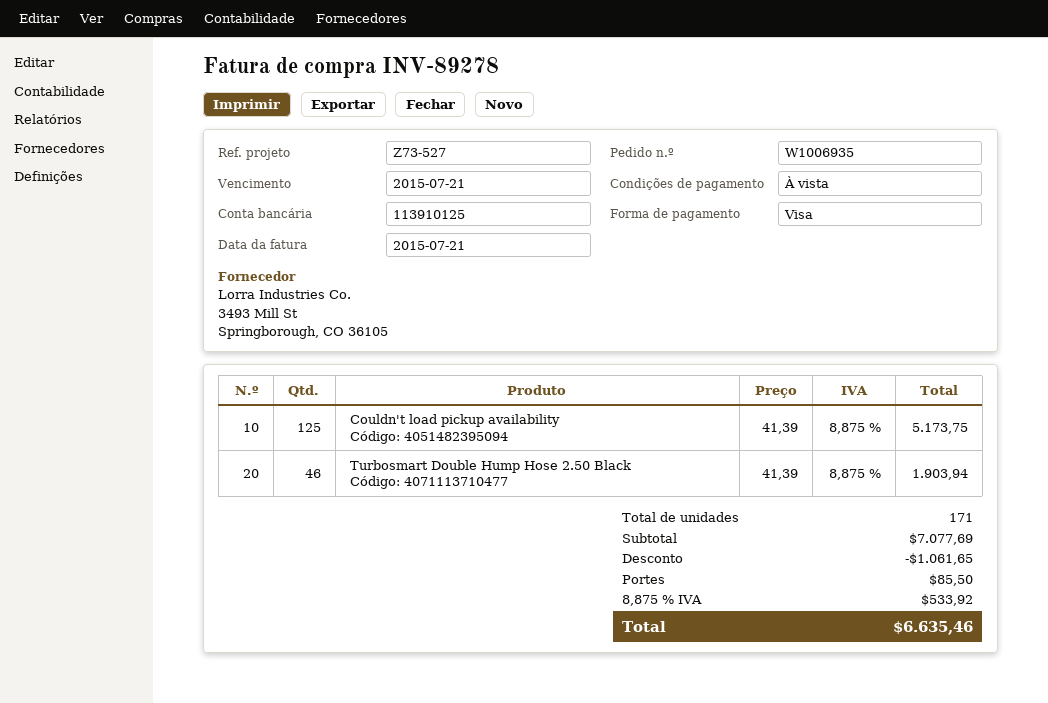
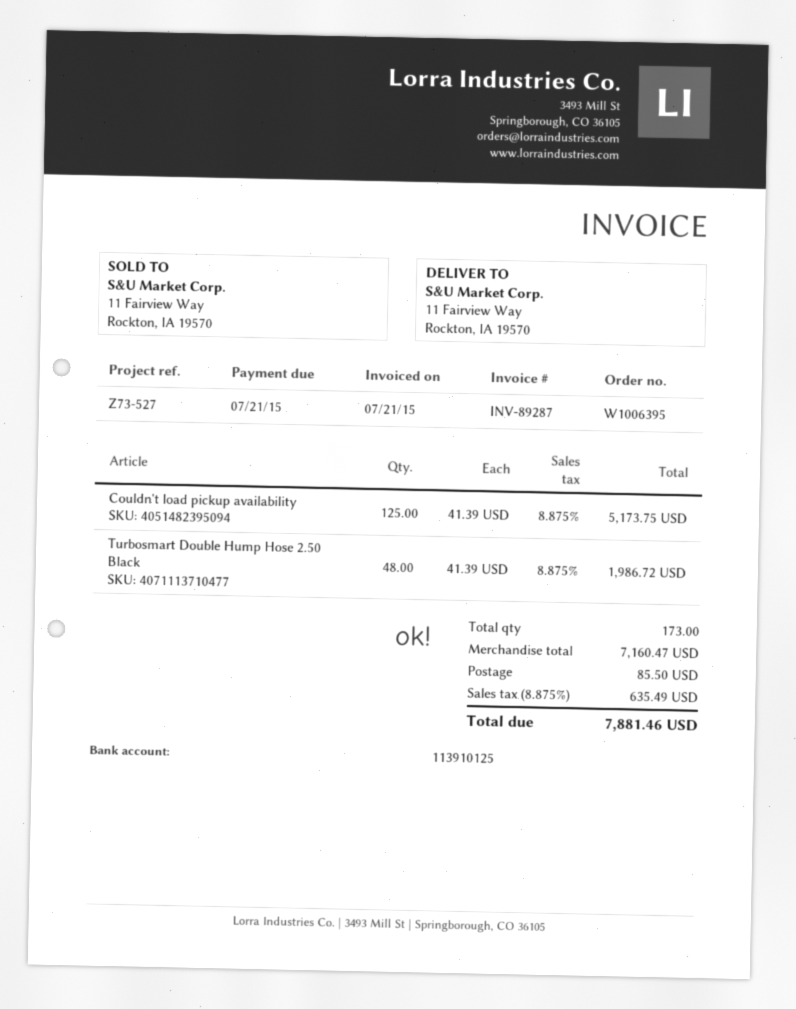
order number: W1006935 -> W1006395
invoice number: INV-89278 -> INV-89287
Turbosmart Double Hump Hose 2.50 Black: 46 x 41.39 = 1903.94 -> 48 x 41.39 = 1986.72
total quantity: 171 -> 173
subtotal: 7077.69 -> 7160.47
discount: 1061.65 -> none
tax: 8.875% = 533.92 -> 8.875% = 635.49
total: 6635.46 -> 7881.46

